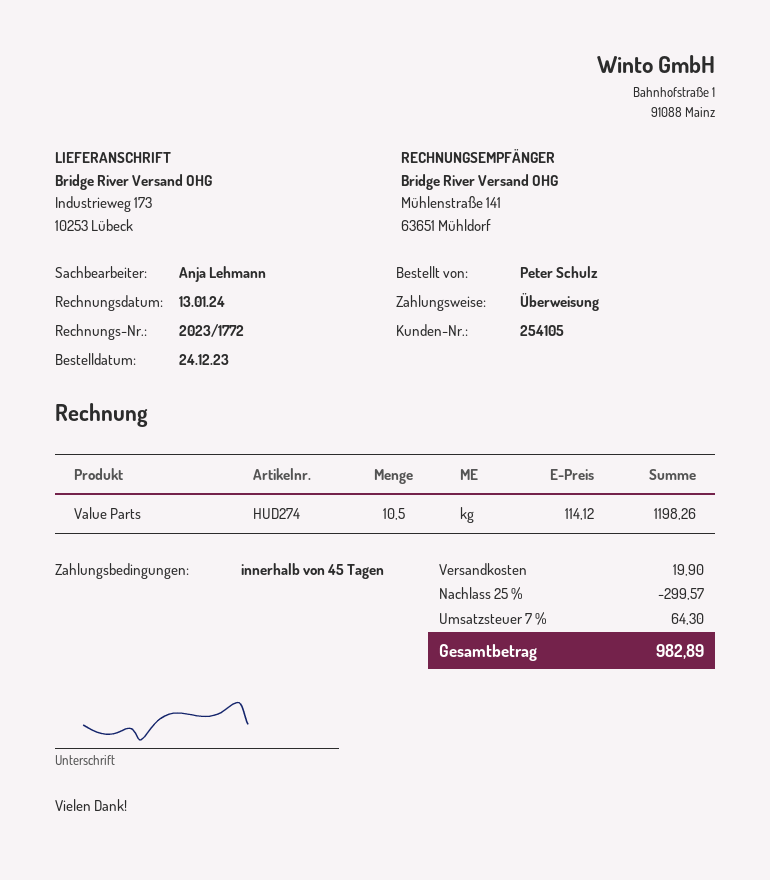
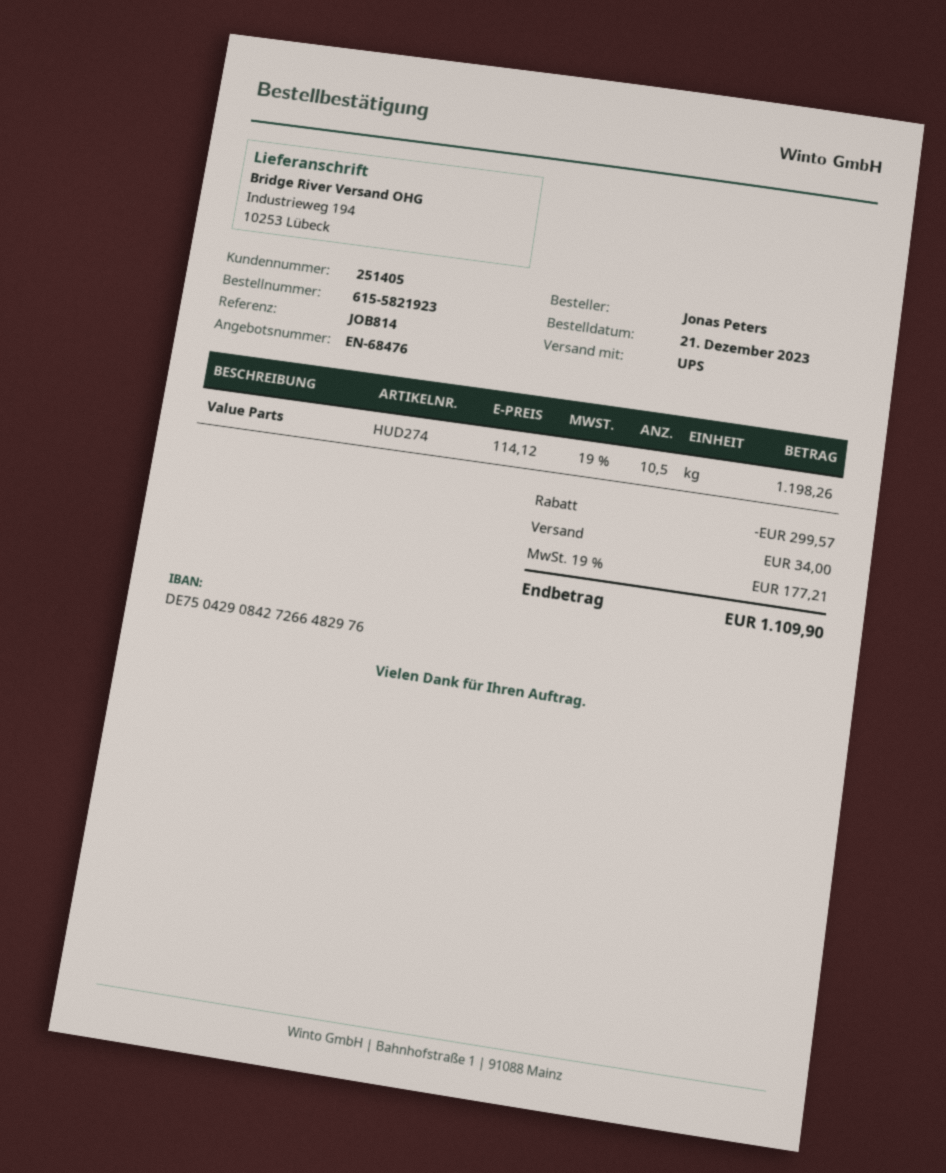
order date: 2023-12-24 -> 2023-12-21
customer number: 254105 -> 251405
ordered by: Peter Schulz -> Jonas Peters
ship to: Industrieweg 173, 10253 Lübeck -> Industrieweg 194, 10253 Lübeck
shipping: 19.90 -> 34.00
tax: 7% = 64.30 -> 19% = 177.21
total: 982.89 -> 1109.90

